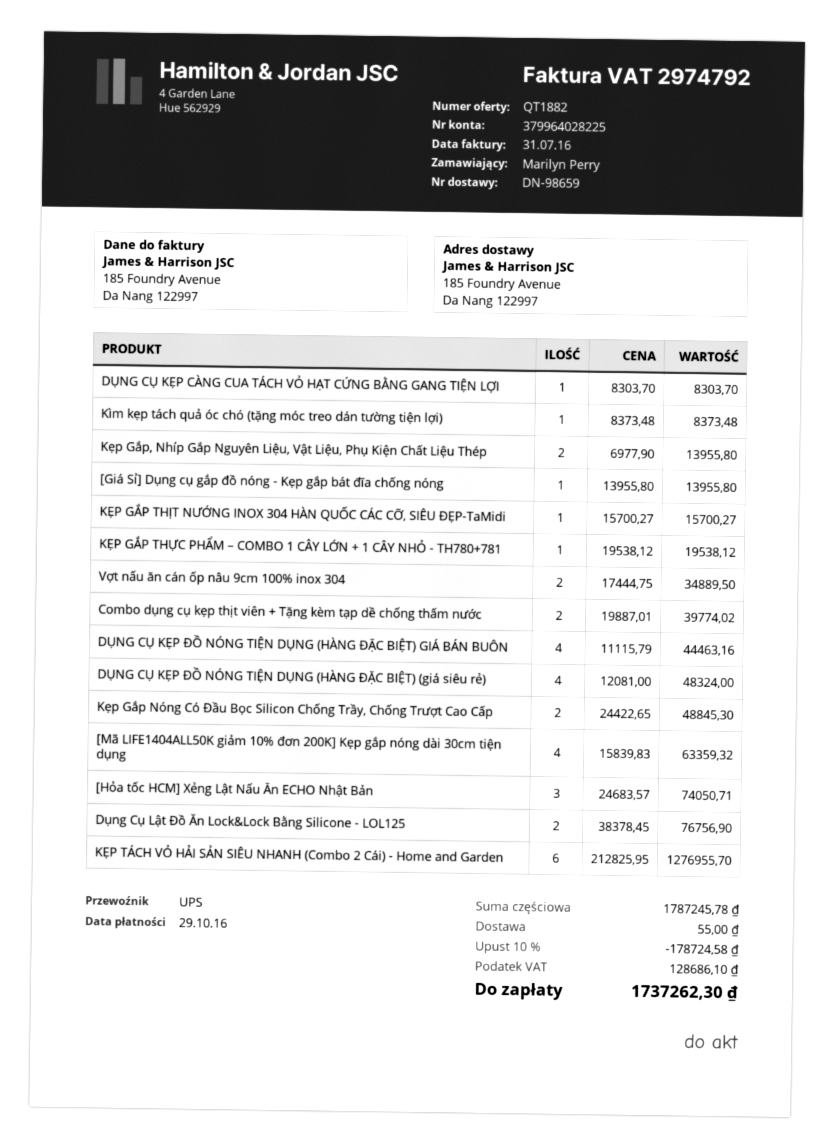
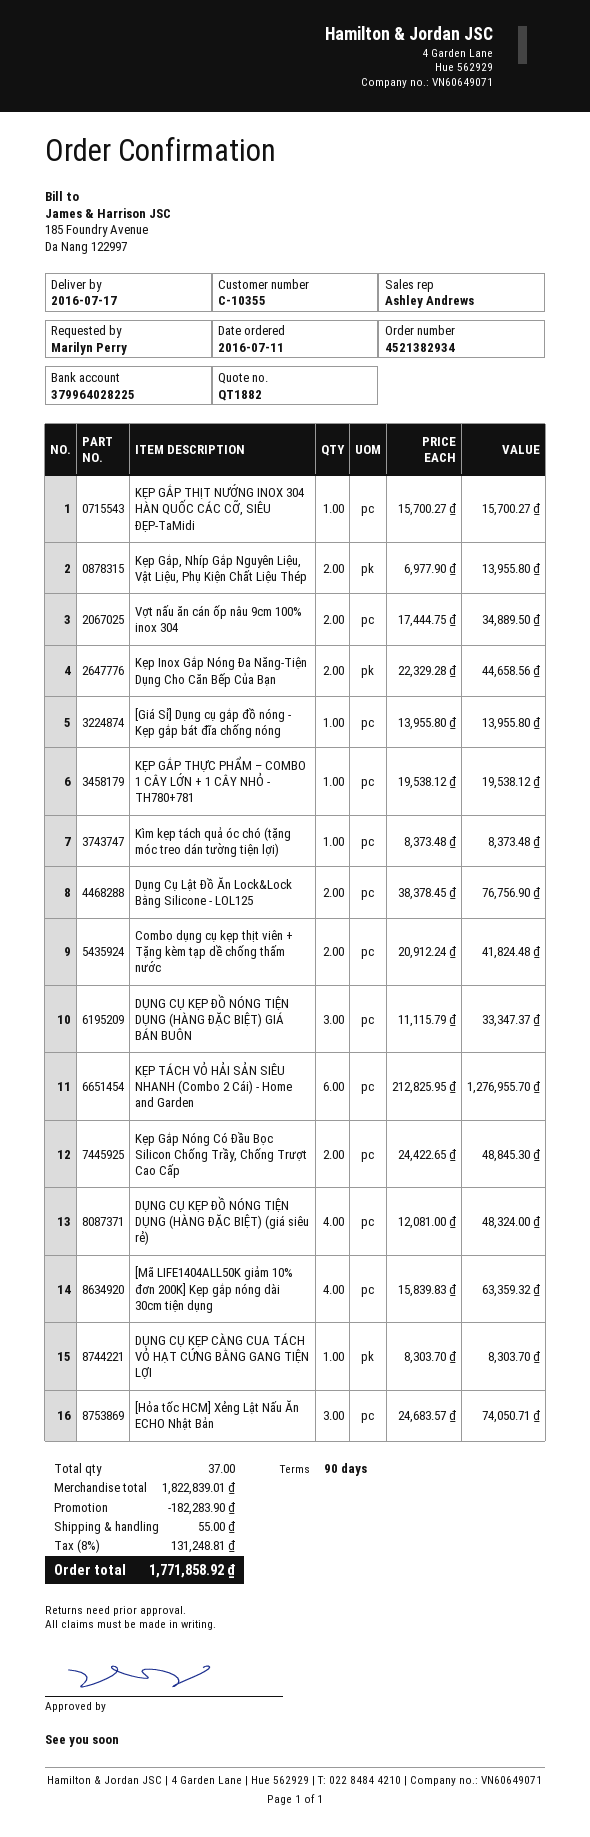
Combo dụng cụ kẹp thịt viên + Tặng kèm tạp dề chống thấm nước: 2 x 19887.01 = 39774.02 -> 2 x 20912.24 = 41824.48
DỤNG CỤ KẸP ĐỒ NÓNG TIỆN DỤNG (HÀNG ĐẶC BIỆT) GIÁ BÁN BUÔN: 4 x 11115.79 = 44463.16 -> 3 x 11115.79 = 33347.37
Kẹp Inox Gắp Nóng Đa Năng-Tiện Dụng Cho Căn Bếp Của Bạn: none -> 2 x 22329.28 = 44658.56
subtotal: 1787245.78 -> 1822839.01
discount: 178724.58 -> 182283.90
tax: 128686.10 -> 131248.81
total: 1737262.30 -> 1771858.92

